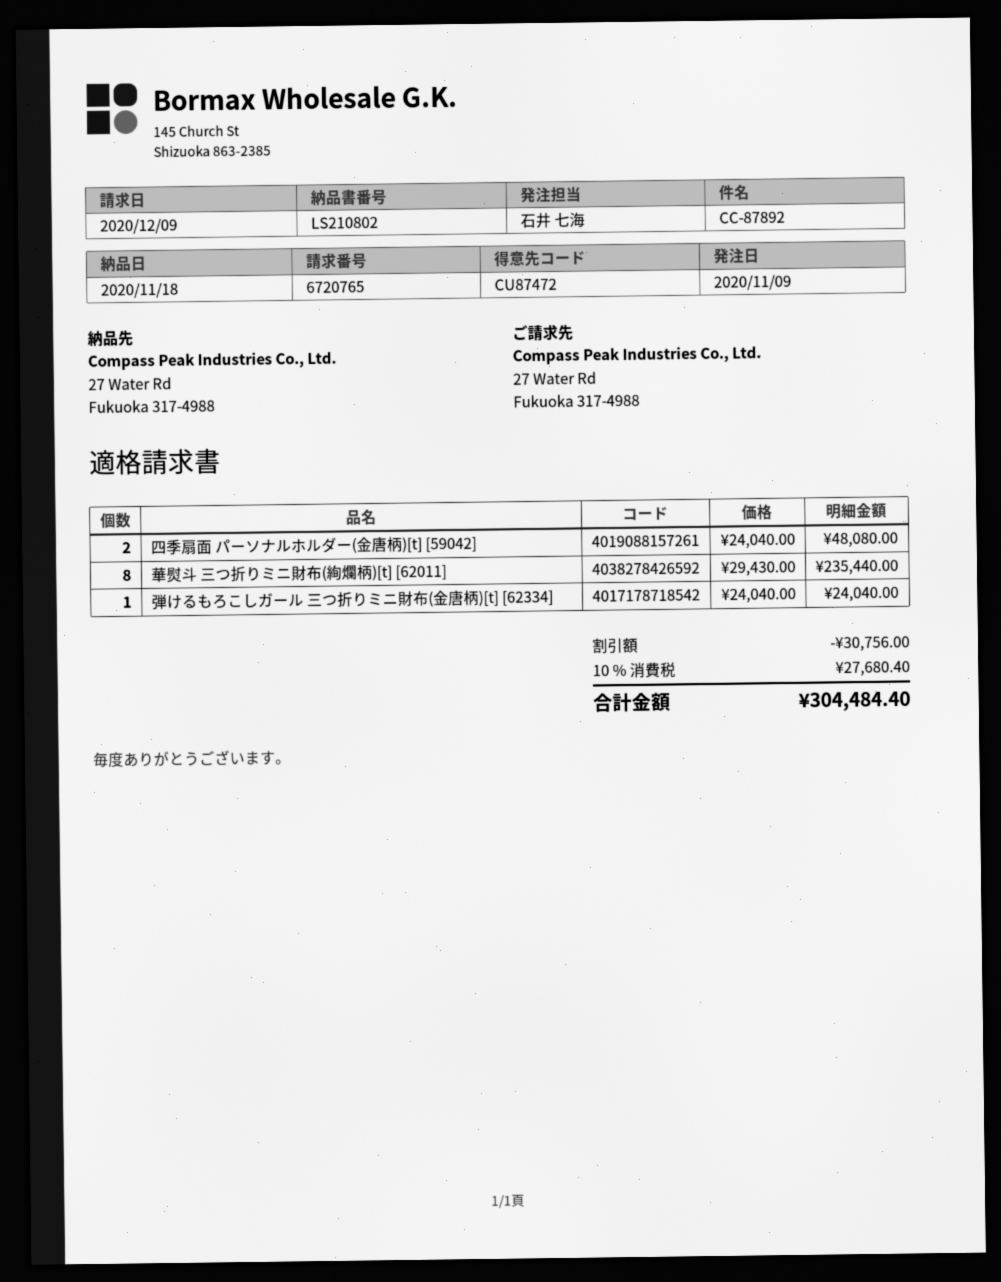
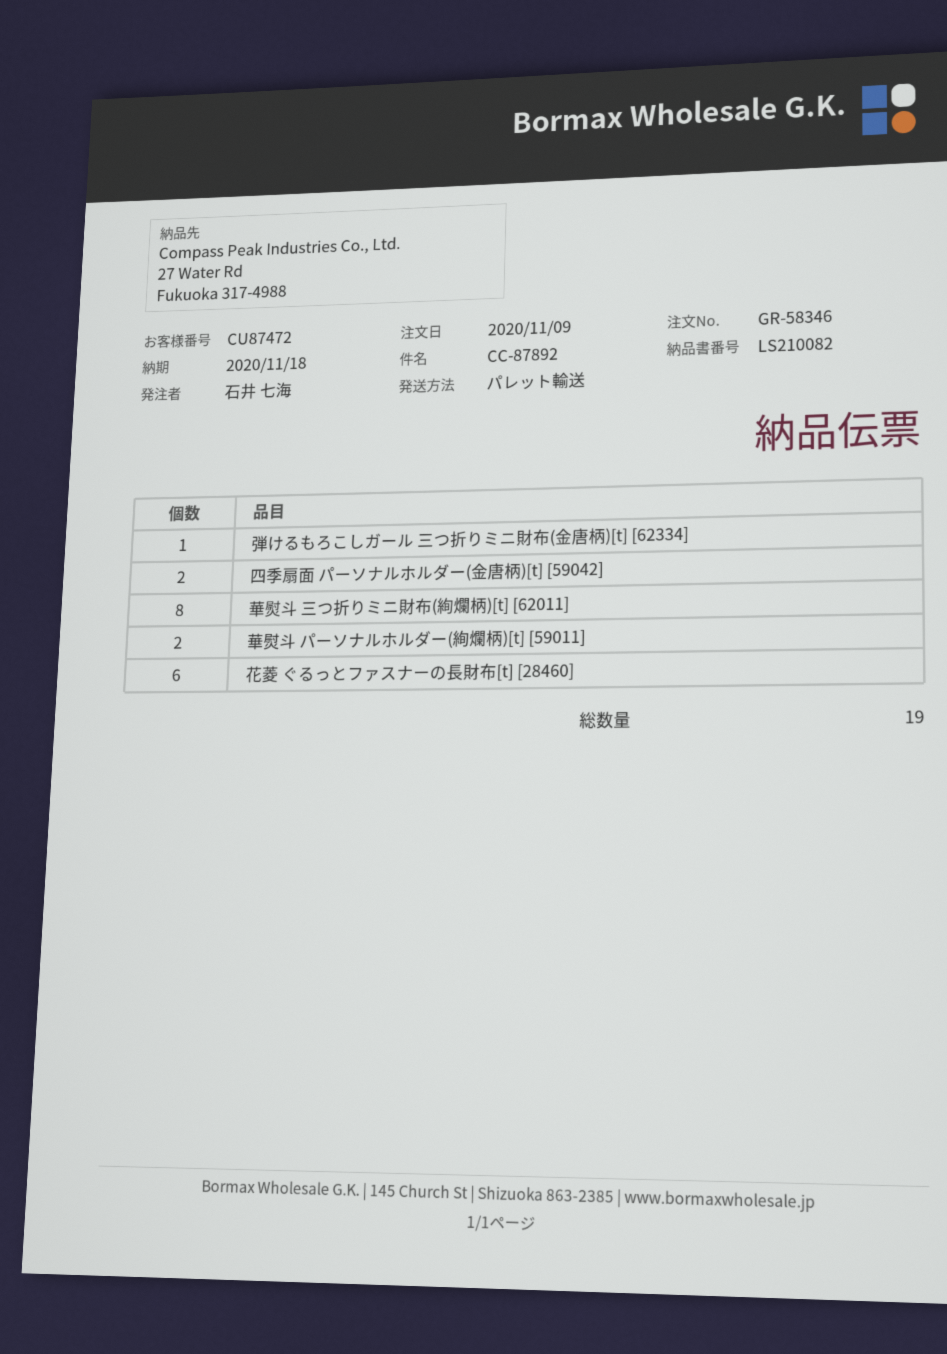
delivery note number: LS210802 -> LS210082
華熨斗 パーソナルホルダー(絢爛柄)[t] [59011]: none -> 2
花菱 ぐるっとファスナーの長財布[t] [28460]: none -> 6

